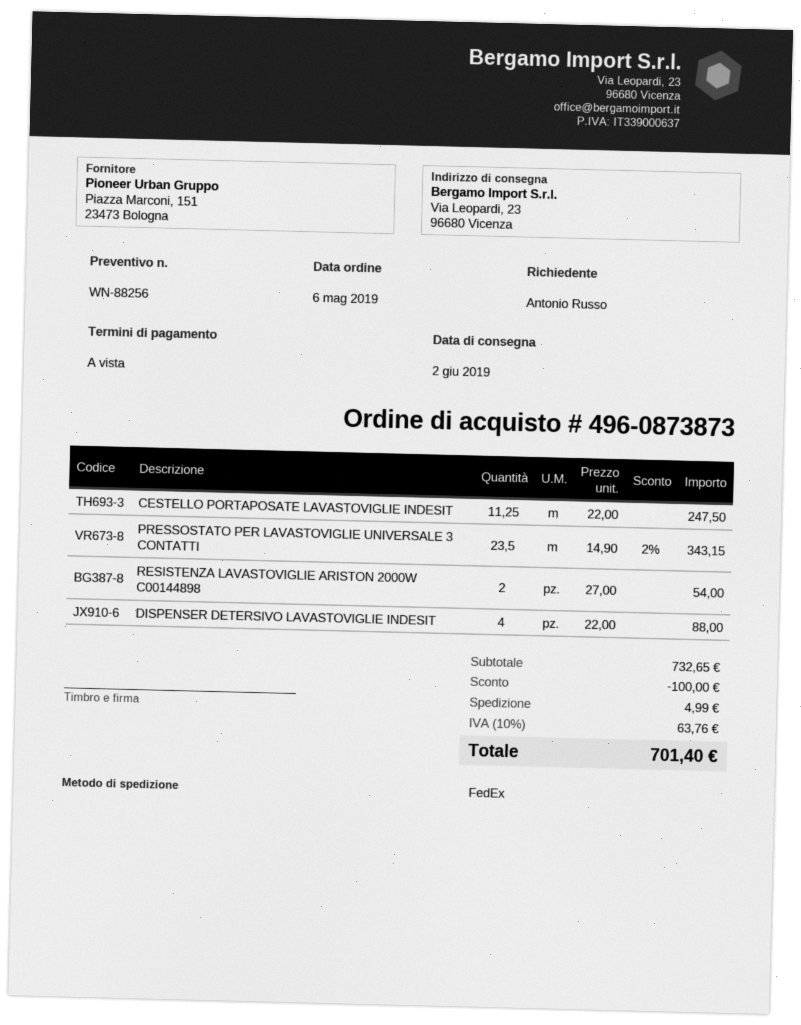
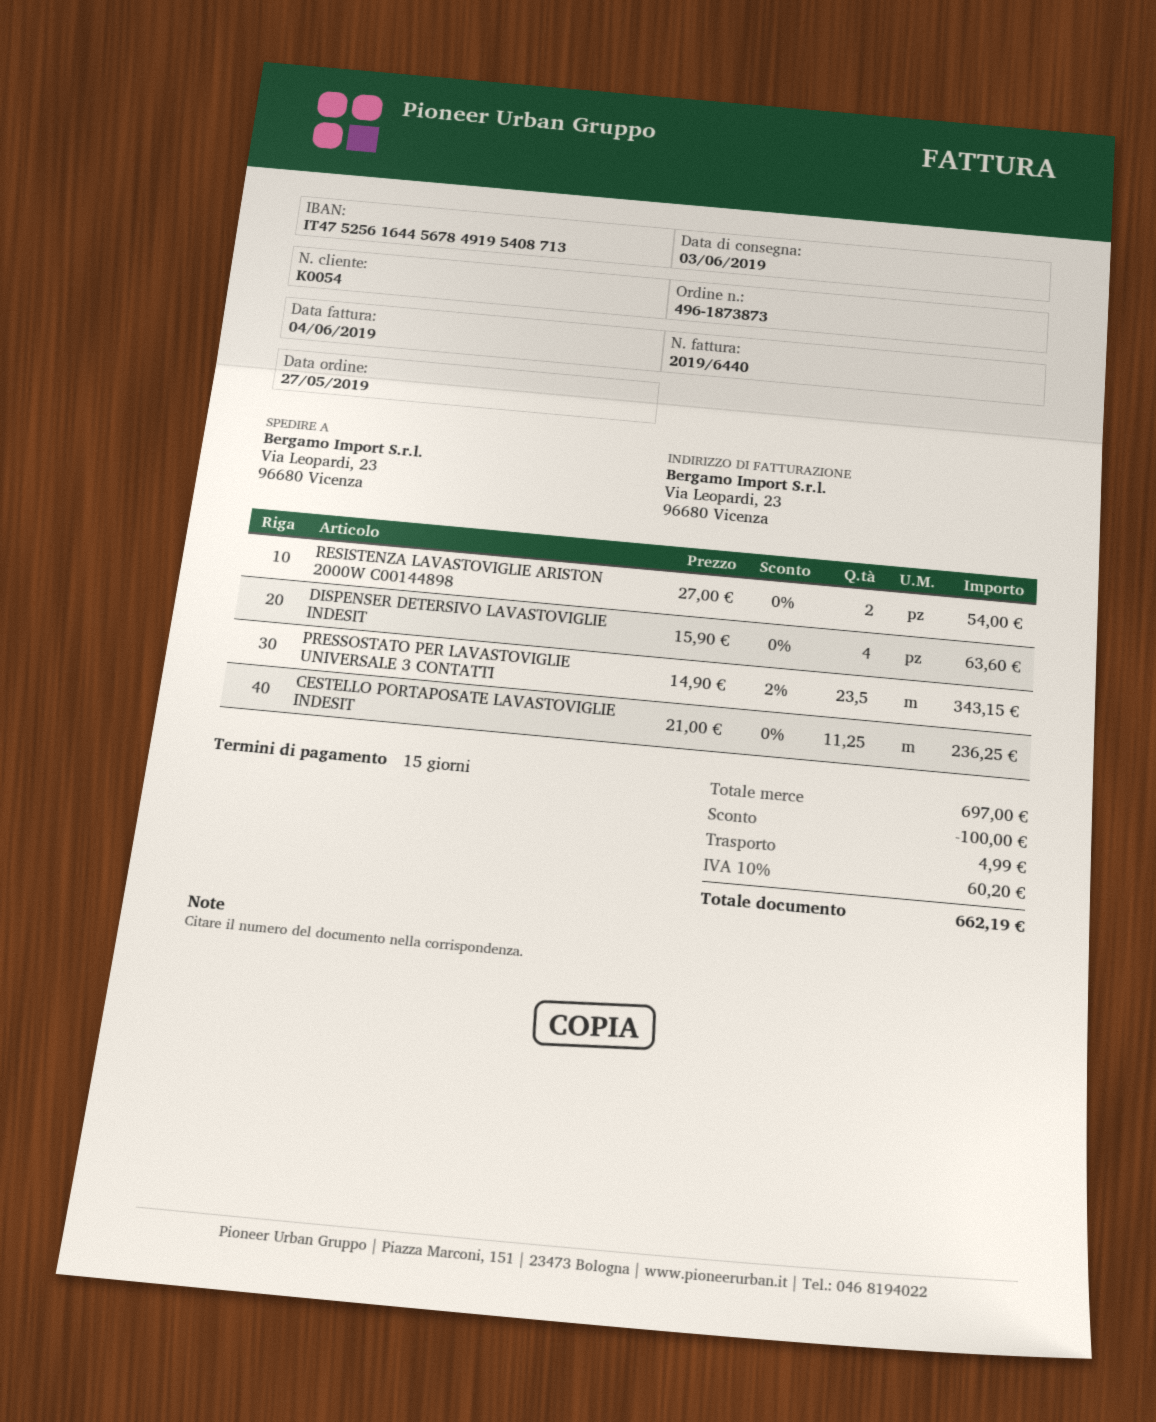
order number: 496-0873873 -> 496-1873873
order date: 2019-05-06 -> 2019-05-27
delivery date: 2019-06-02 -> 2019-06-03
payment terms: on receipt -> 15 days
CESTELLO PORTAPOSATE LAVASTOVIGLIE INDESIT: 11.25 x 22.00 = 247.50 -> 11.25 x 21.00 = 236.25
DISPENSER DETERSIVO LAVASTOVIGLIE INDESIT: 4 x 22.00 = 88.00 -> 4 x 15.90 = 63.60
subtotal: 732.65 -> 697.00
tax: 10% = 63.76 -> 10% = 60.20
total: 701.40 -> 662.19

